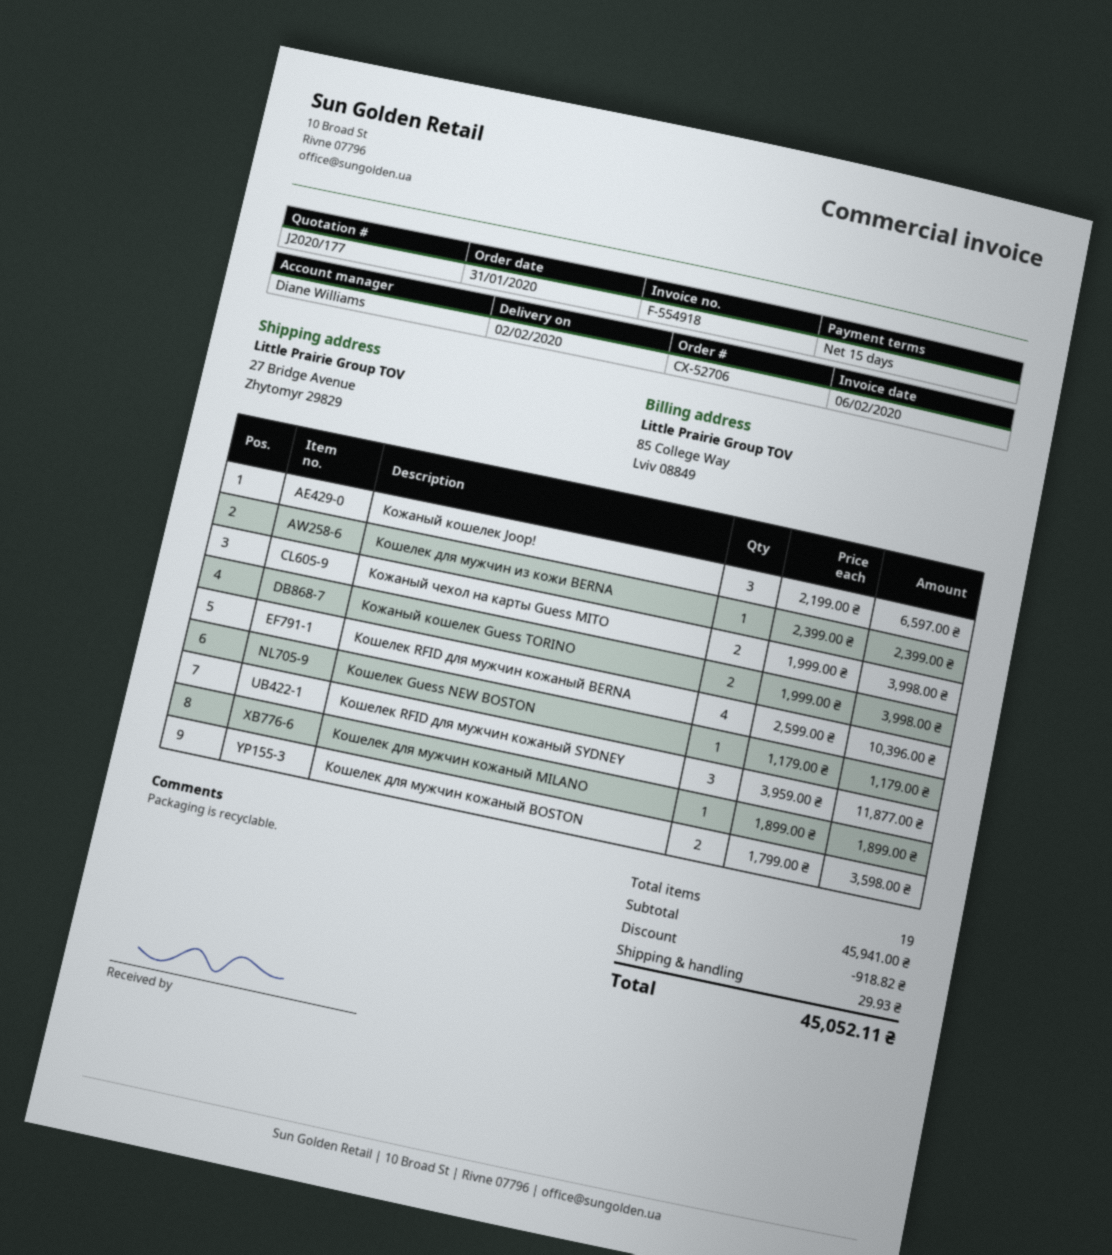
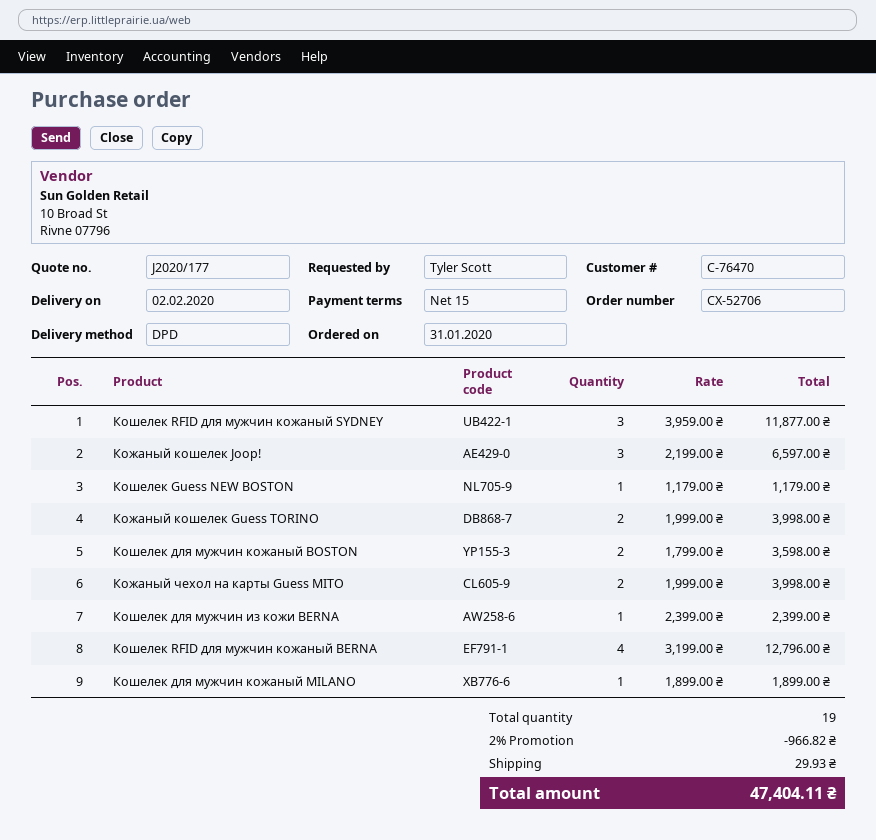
Кошелек RFID для мужчин кожаный BERNA: 4 x 2599.00 = 10396.00 -> 4 x 3199.00 = 12796.00
discount: 918.82 -> 966.82
total: 45052.11 -> 47404.11

